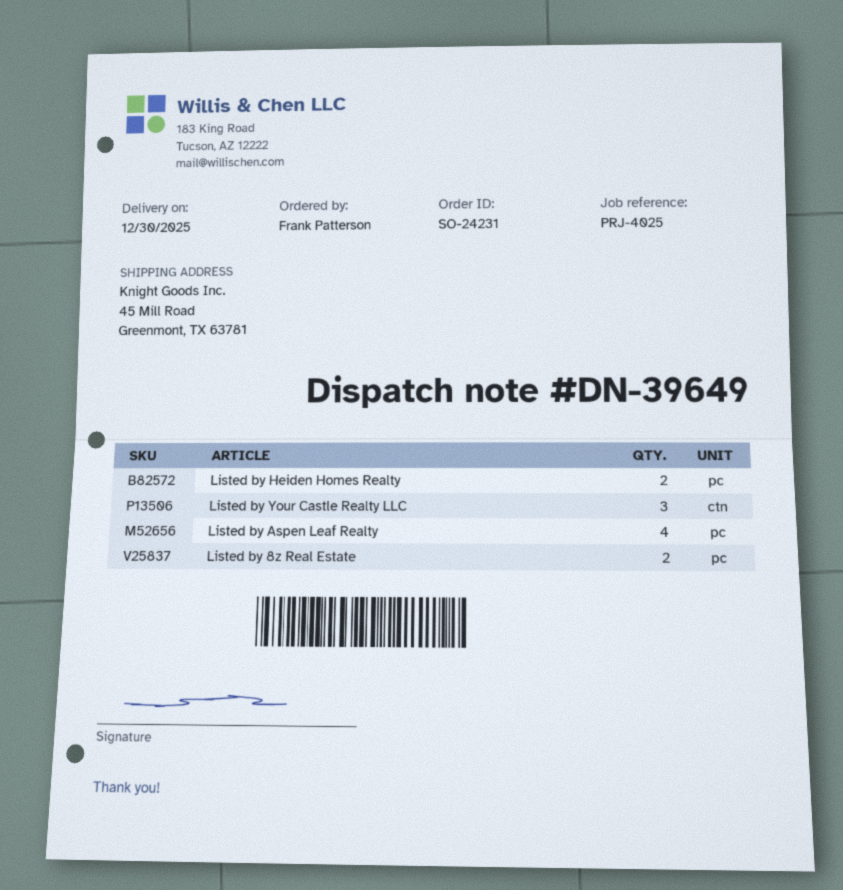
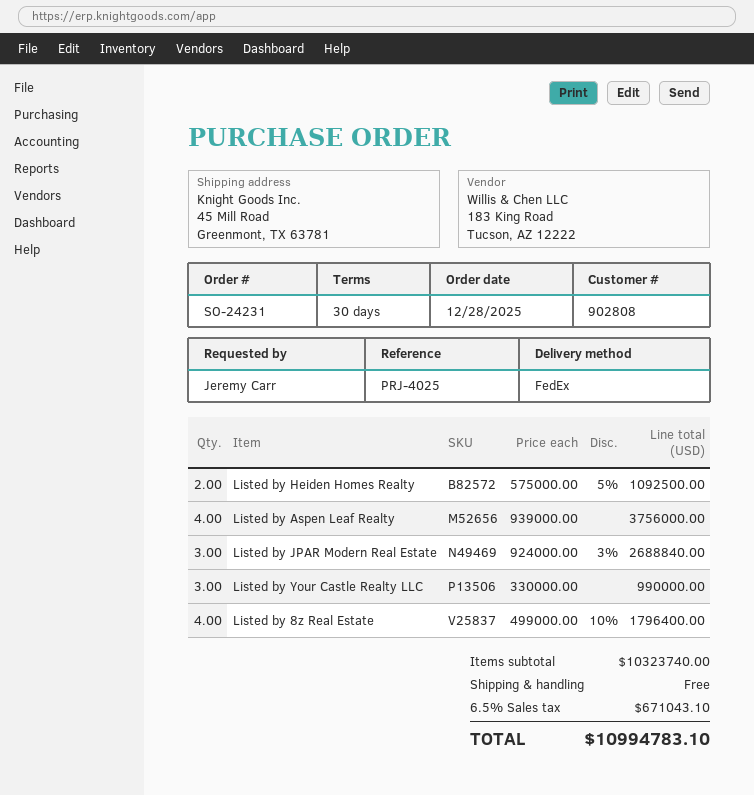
ordered by: Frank Patterson -> Jeremy Carr
Listed by 8z Real Estate: 2 -> 4
Listed by JPAR Modern Real Estate: none -> 3

